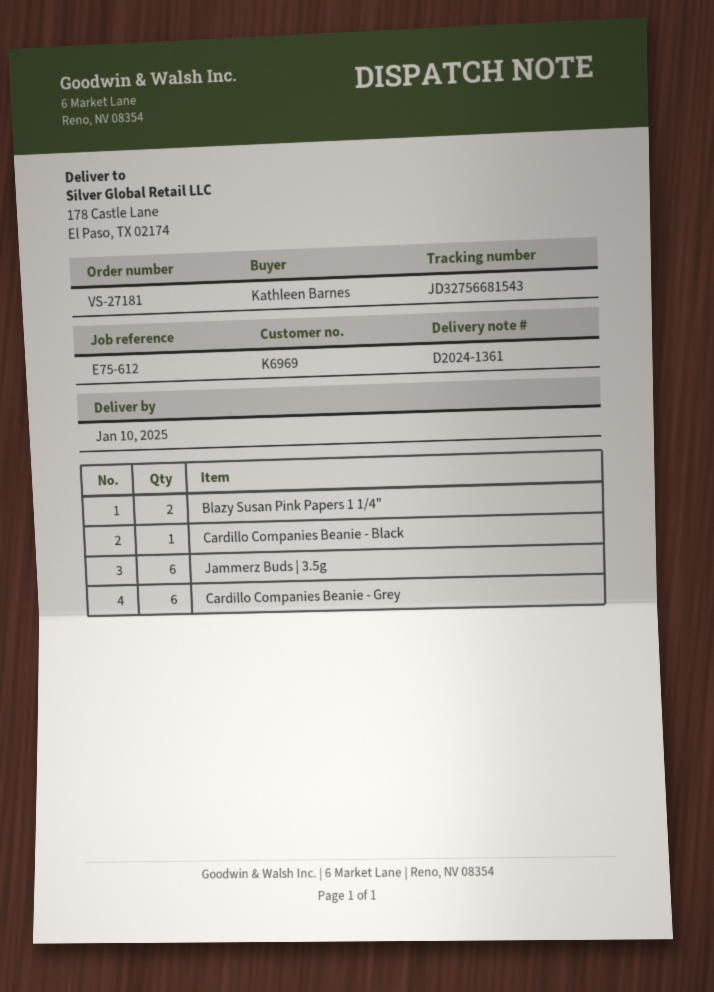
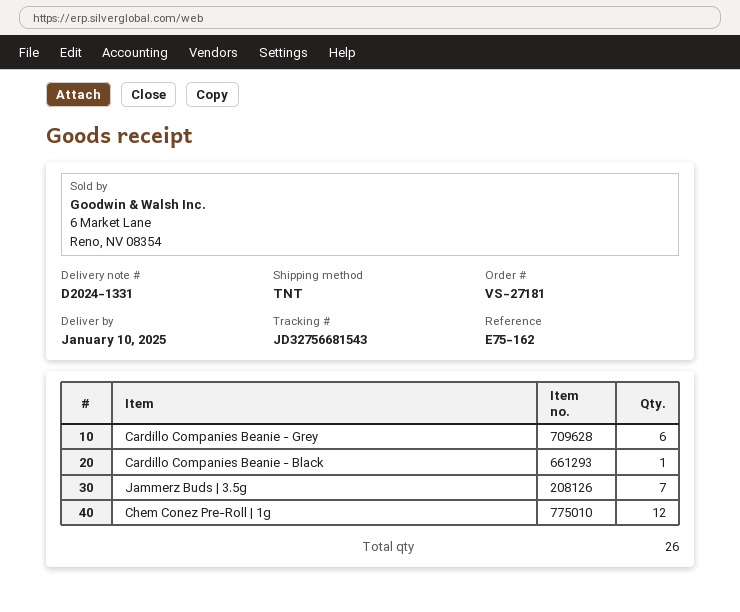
delivery note number: D2024-1361 -> D2024-1331
reference: E75-612 -> E75-162
Blazy Susan Pink Papers 1 1/4": 2 -> none
Jammerz Buds | 3.5g: 6 -> 7
Chem Conez Pre-Roll | 1g: none -> 12

